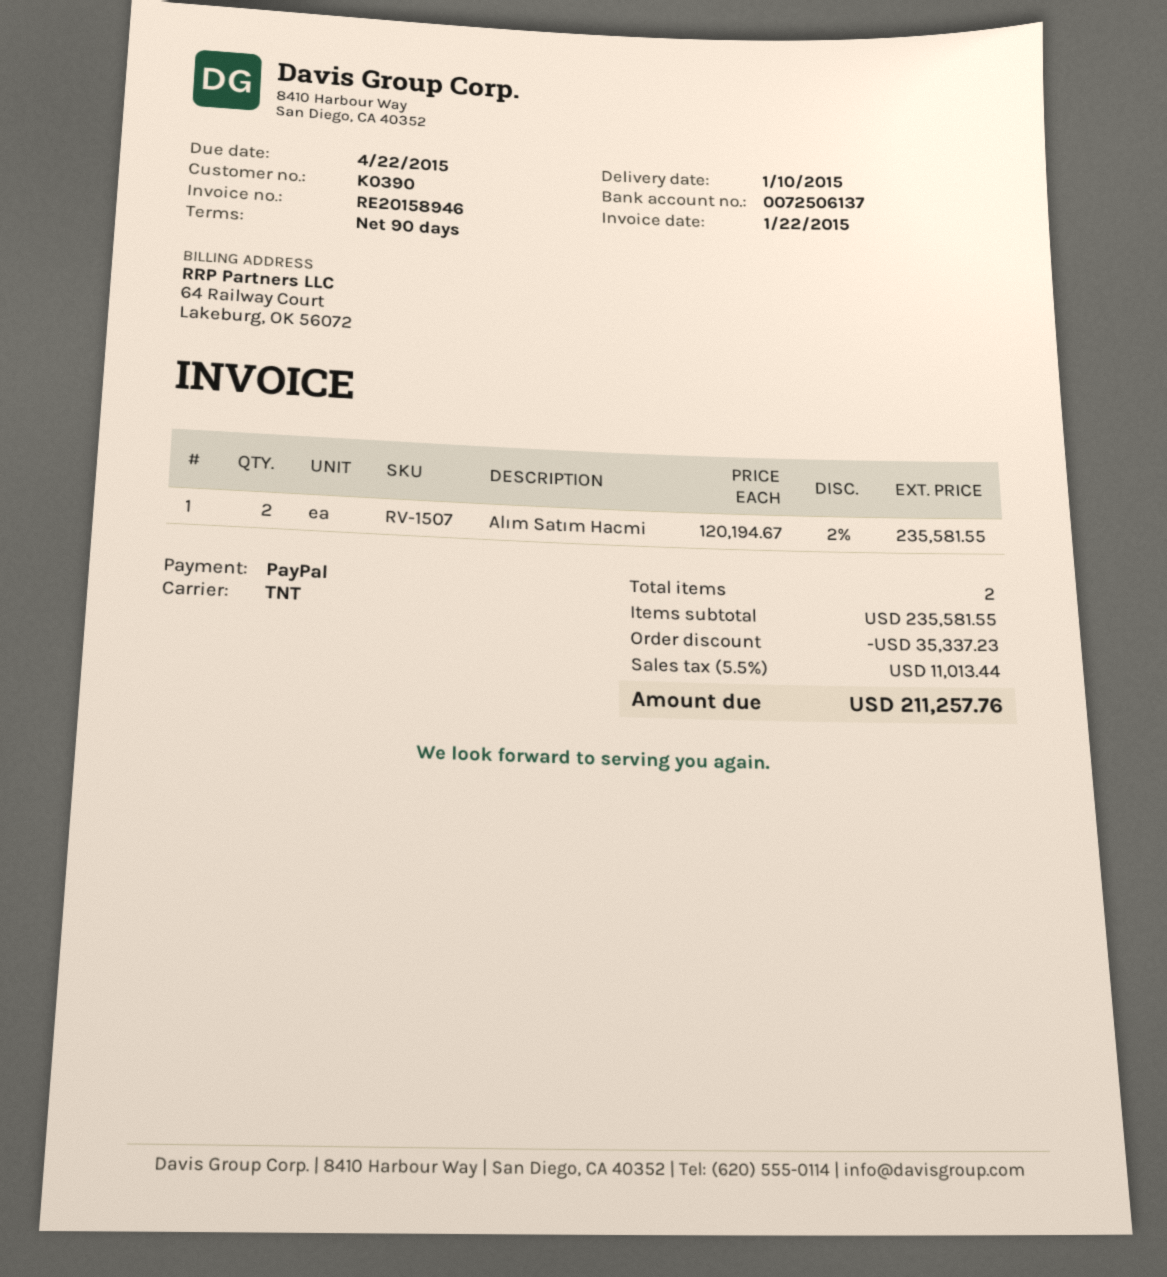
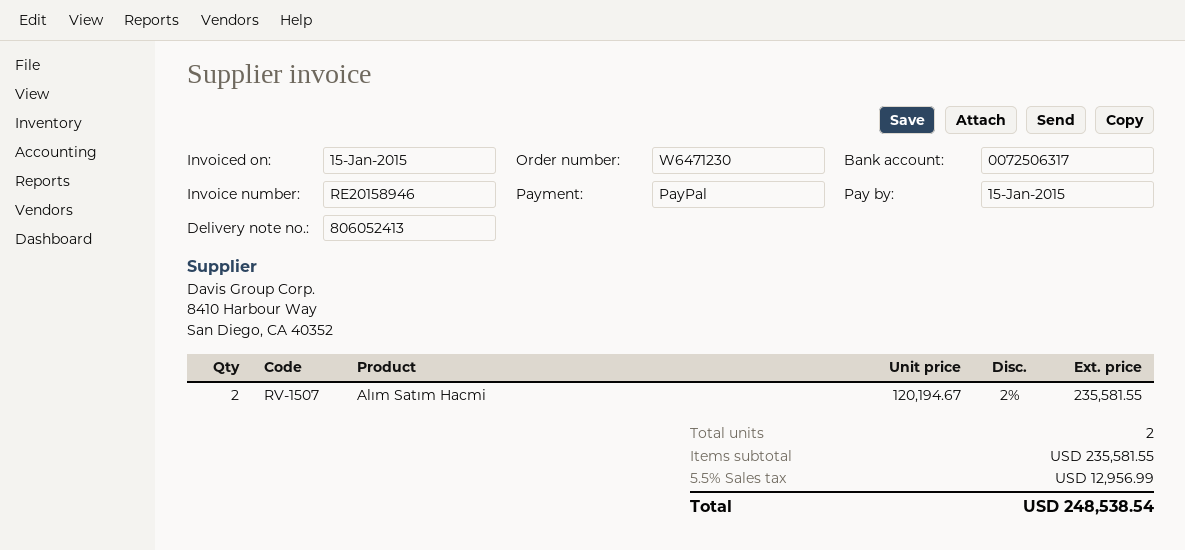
invoice date: 2015-01-22 -> 2015-01-15
due date: 2015-04-22 -> 2015-01-15
bank account: 0072506137 -> 0072506317
discount: 35337.23 -> none
tax: 5.5% = 11013.44 -> 5.5% = 12956.99
total: 211257.76 -> 248538.54

